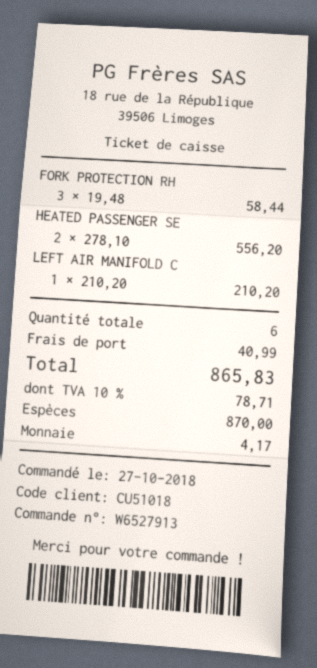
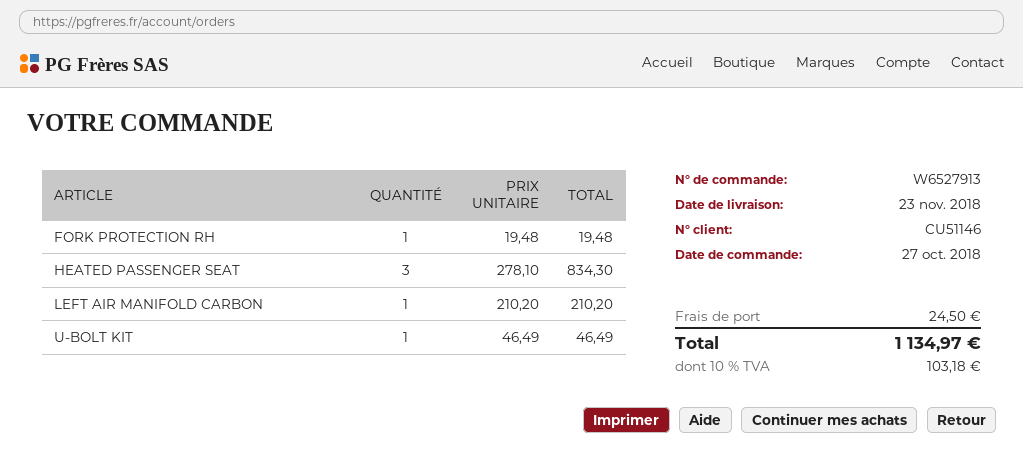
customer number: CU51018 -> CU51146
FORK PROTECTION RH: 3 x 19.48 = 58.44 -> 1 x 19.48 = 19.48
HEATED PASSENGER SE: 2 x 278.10 = 556.20 -> 3 x 278.10 = 834.30
U-BOLT KIT: none -> 1 x 46.49 = 46.49
shipping: 40.99 -> 24.50
tax: 10% = 78.71 -> 10% = 103.18
total: 865.83 -> 1134.97

